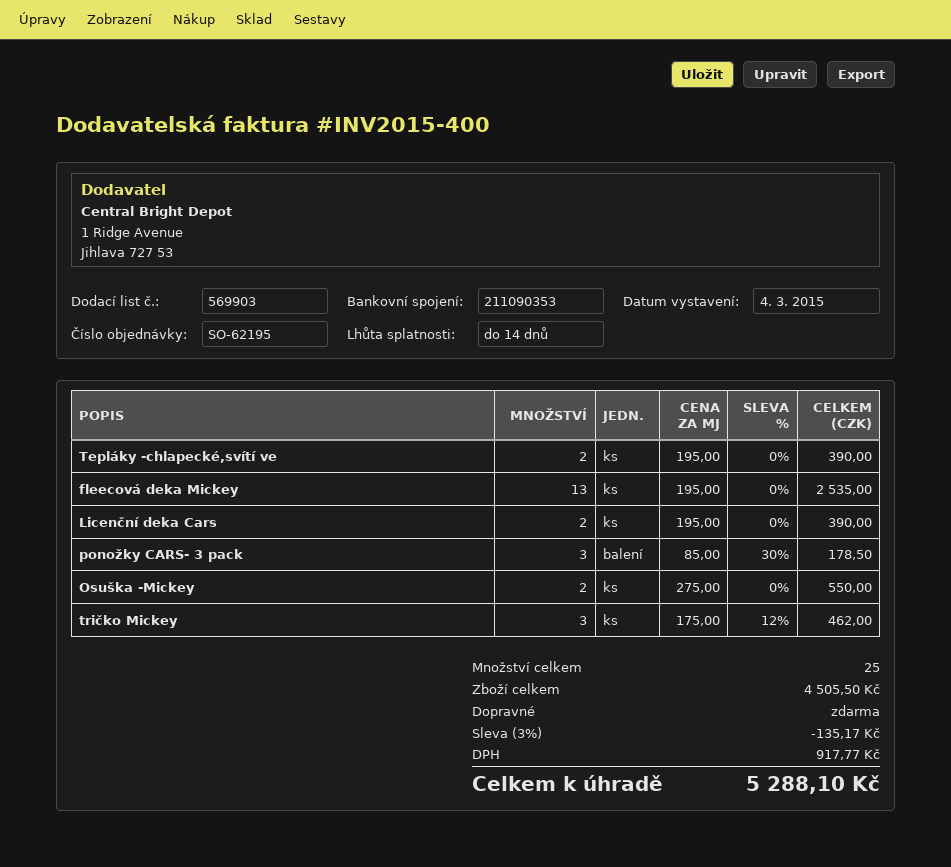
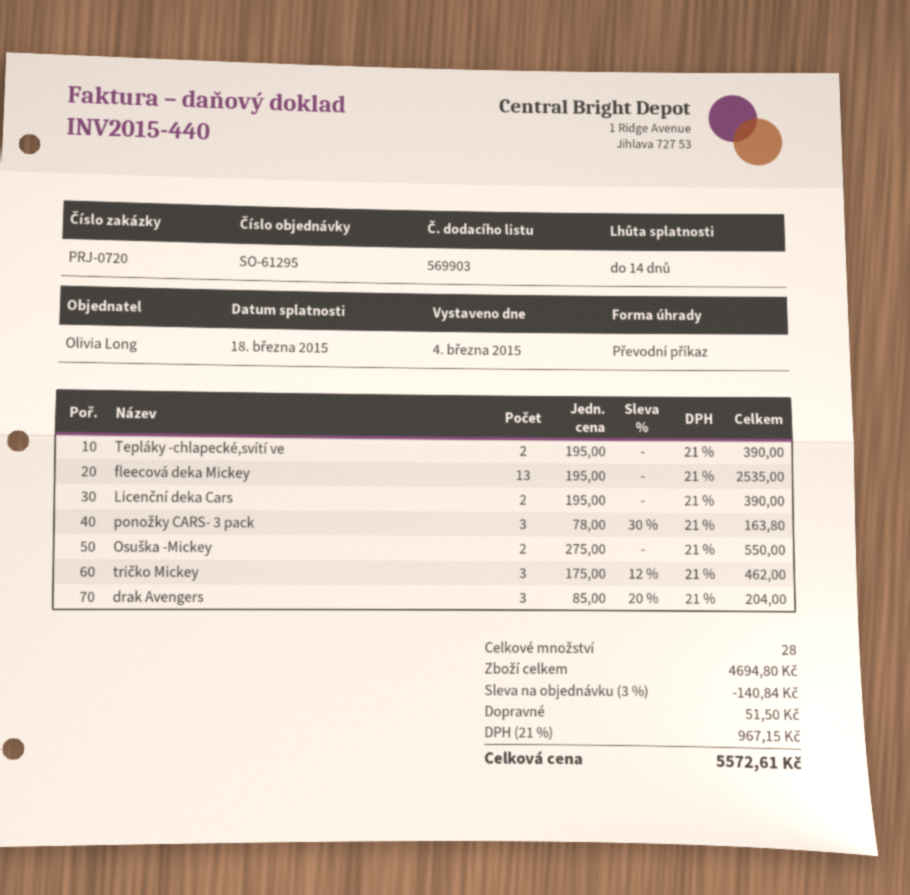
order number: SO-62195 -> SO-61295
invoice number: INV2015-400 -> INV2015-440
ponožky CARS- 3 pack: 3 x 85.00 - 30% = 178.50 -> 3 x 78.00 - 30% = 163.80
drak Avengers: none -> 3 x 85.00 - 20% = 204.00
total quantity: 25 -> 28
subtotal: 4505.50 -> 4694.80
discount: 3% = 135.17 -> 3% = 140.84
shipping: 0.00 -> 51.50
tax: 917.77 -> 967.15
total: 5288.10 -> 5572.61

